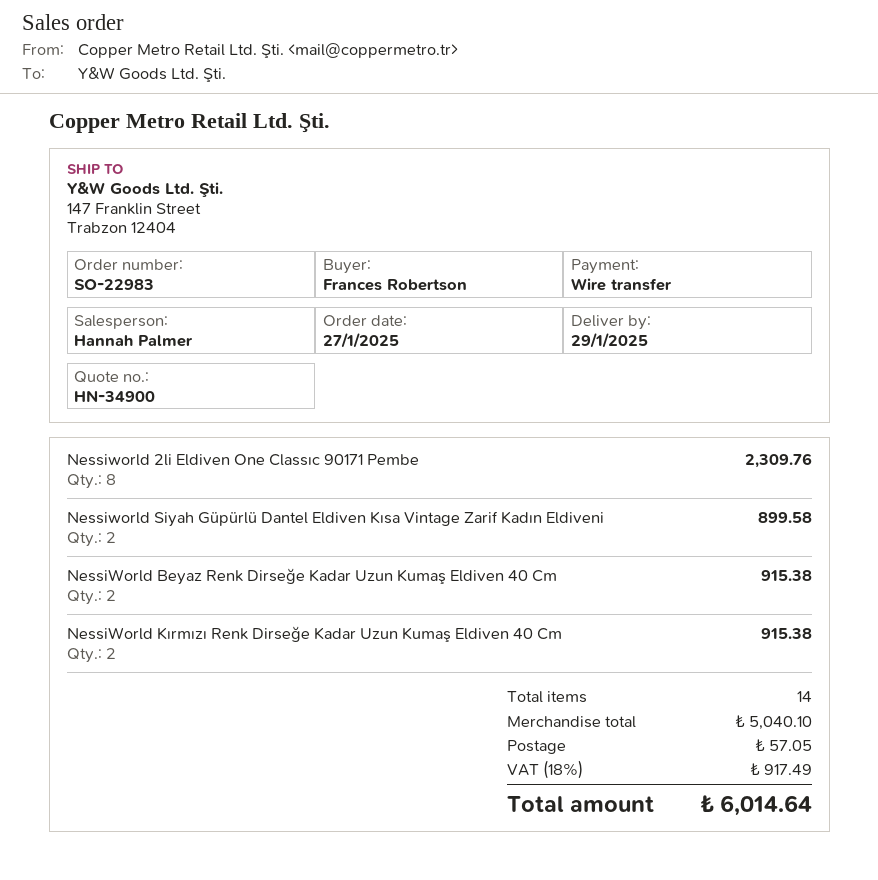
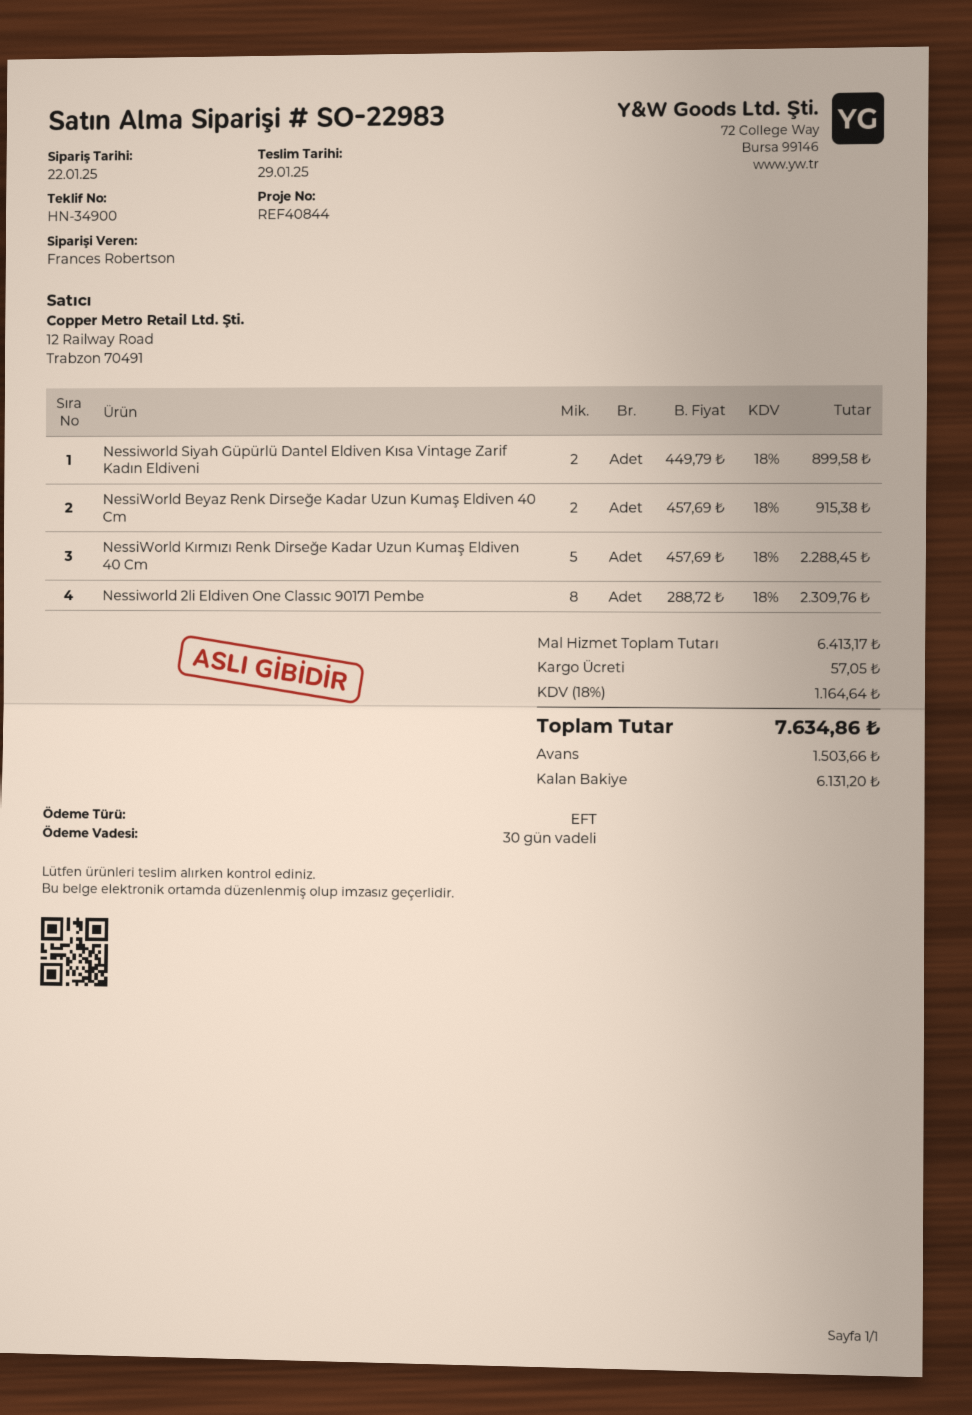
order date: 2025-01-27 -> 2025-01-22
NessiWorld Kırmızı Renk Dirseğe Kadar Uzun Kumaş Eldiven 40 Cm: 2 for 915.38 -> 5 for 2288.45
subtotal: 5040.10 -> 6413.17
tax: 18% = 917.49 -> 18% = 1164.64
total: 6014.64 -> 7634.86

